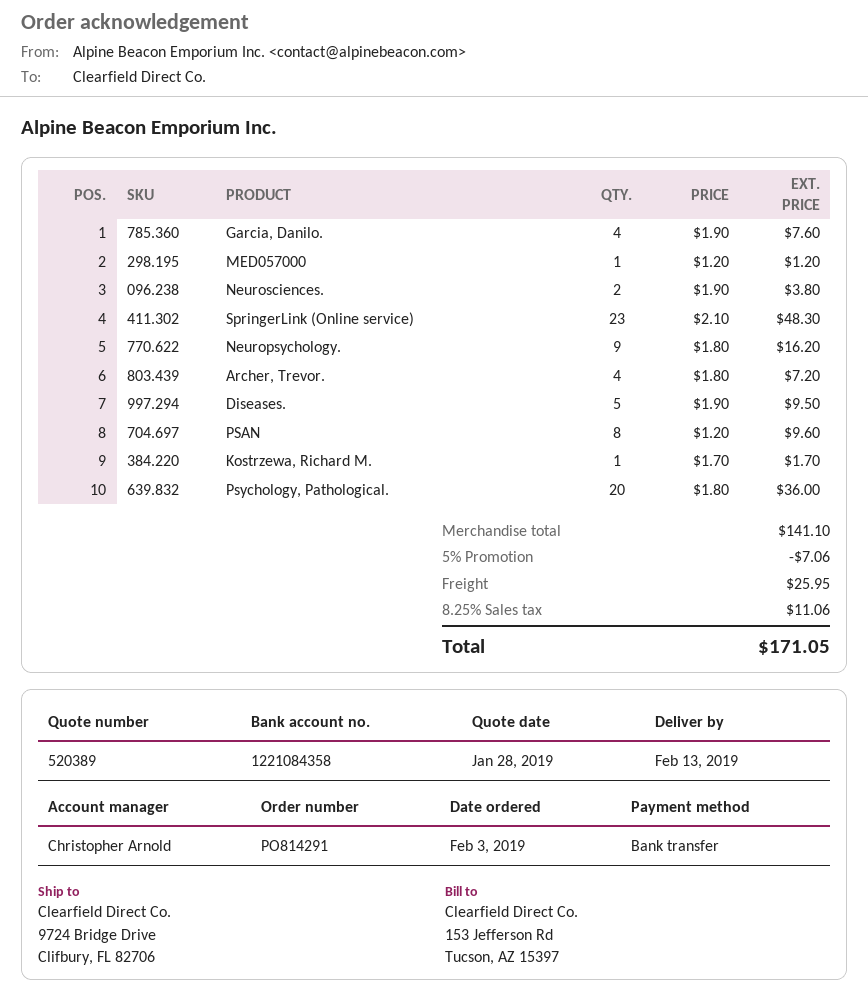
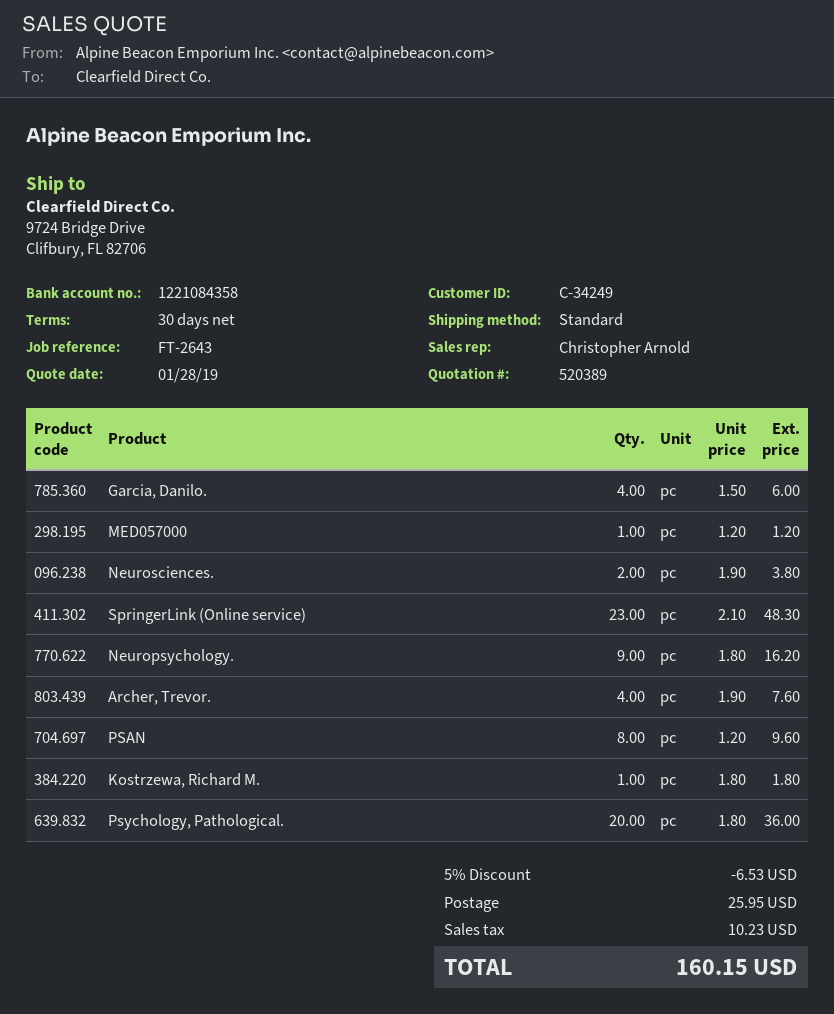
Garcia, Danilo.: 4 x 1.90 = 7.60 -> 4 x 1.50 = 6.00
Archer, Trevor.: 4 x 1.80 = 7.20 -> 4 x 1.90 = 7.60
Diseases.: 5 x 1.90 = 9.50 -> none
Kostrzewa, Richard M.: 1 x 1.70 = 1.70 -> 1 x 1.80 = 1.80
discount: 5% = 7.06 -> 5% = 6.53
tax: 11.06 -> 10.23
total: 171.05 -> 160.15

